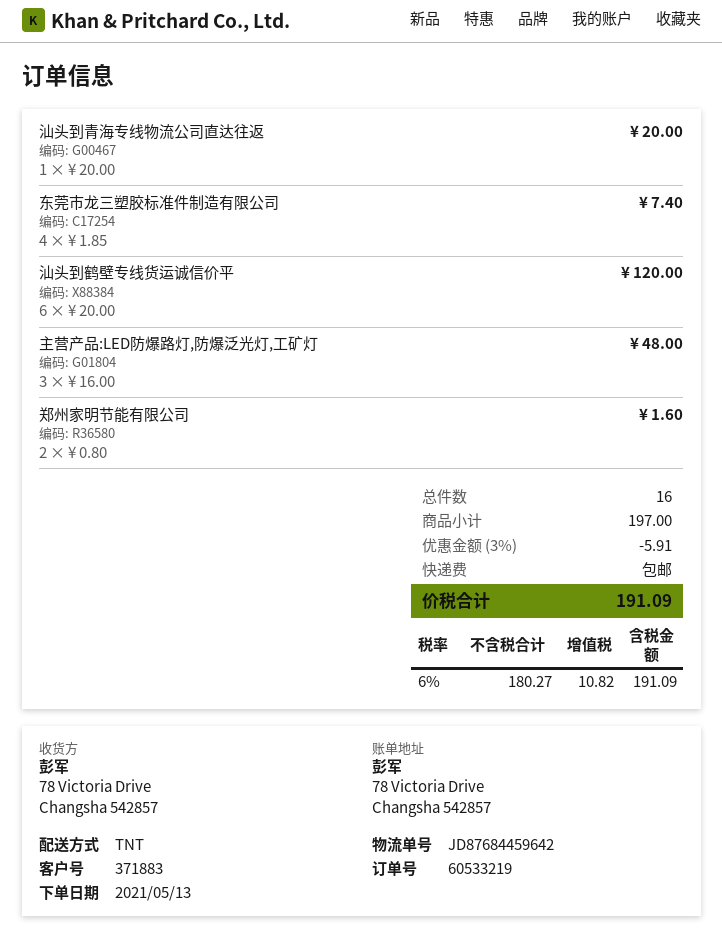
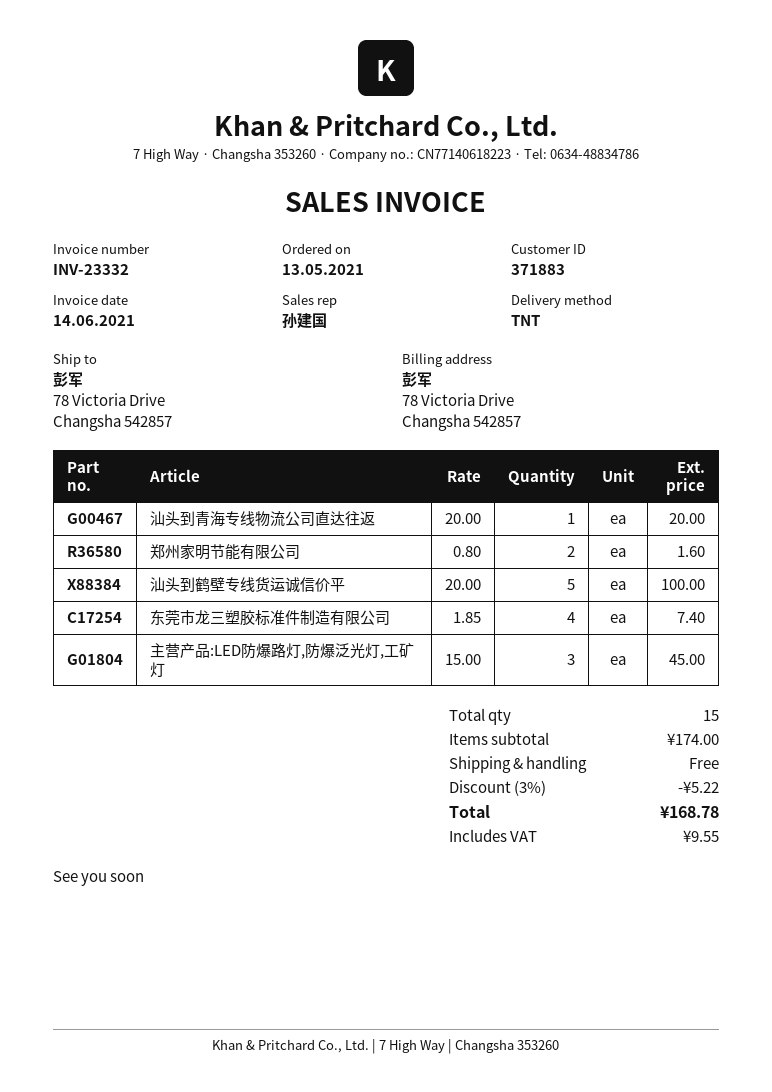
汕头到鹤壁专线货运诚信价平: 6 x 20.00 = 120.00 -> 5 x 20.00 = 100.00
主营产品:LED防爆路灯,防爆泛光灯,工矿灯: 3 x 16.00 = 48.00 -> 3 x 15.00 = 45.00
total quantity: 16 -> 15
subtotal: 197.00 -> 174.00
discount: 3% = 5.91 -> 3% = 5.22
tax: 10.82 -> 9.55
total: 191.09 -> 168.78

